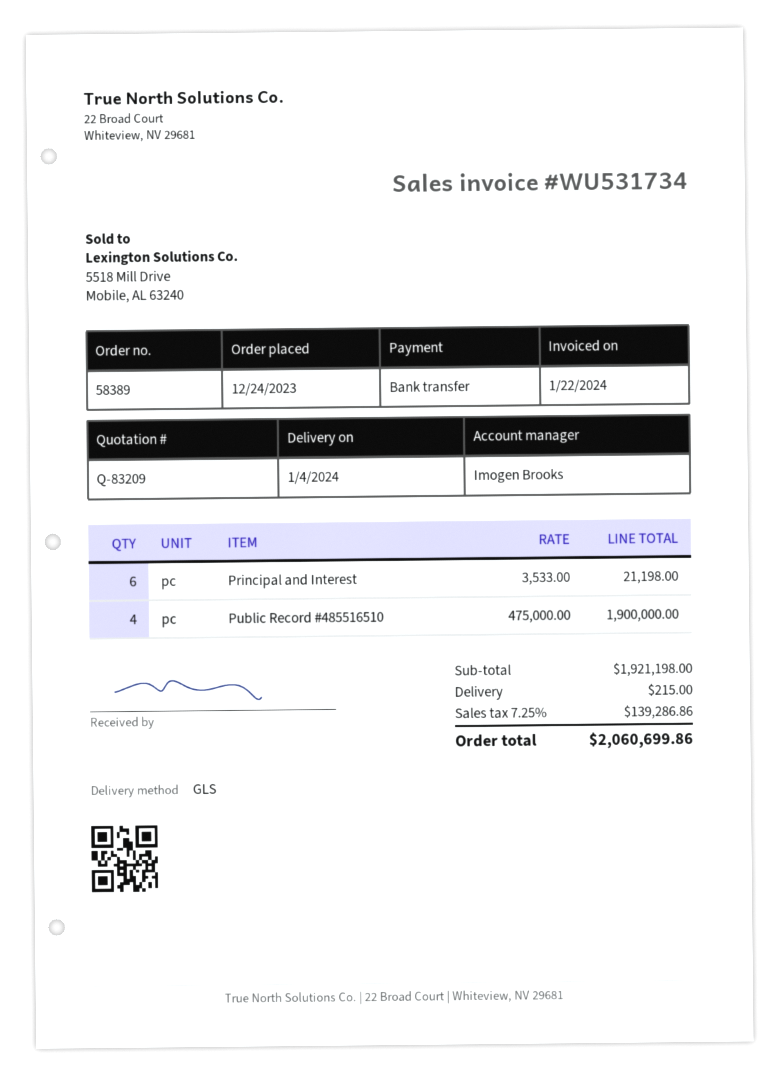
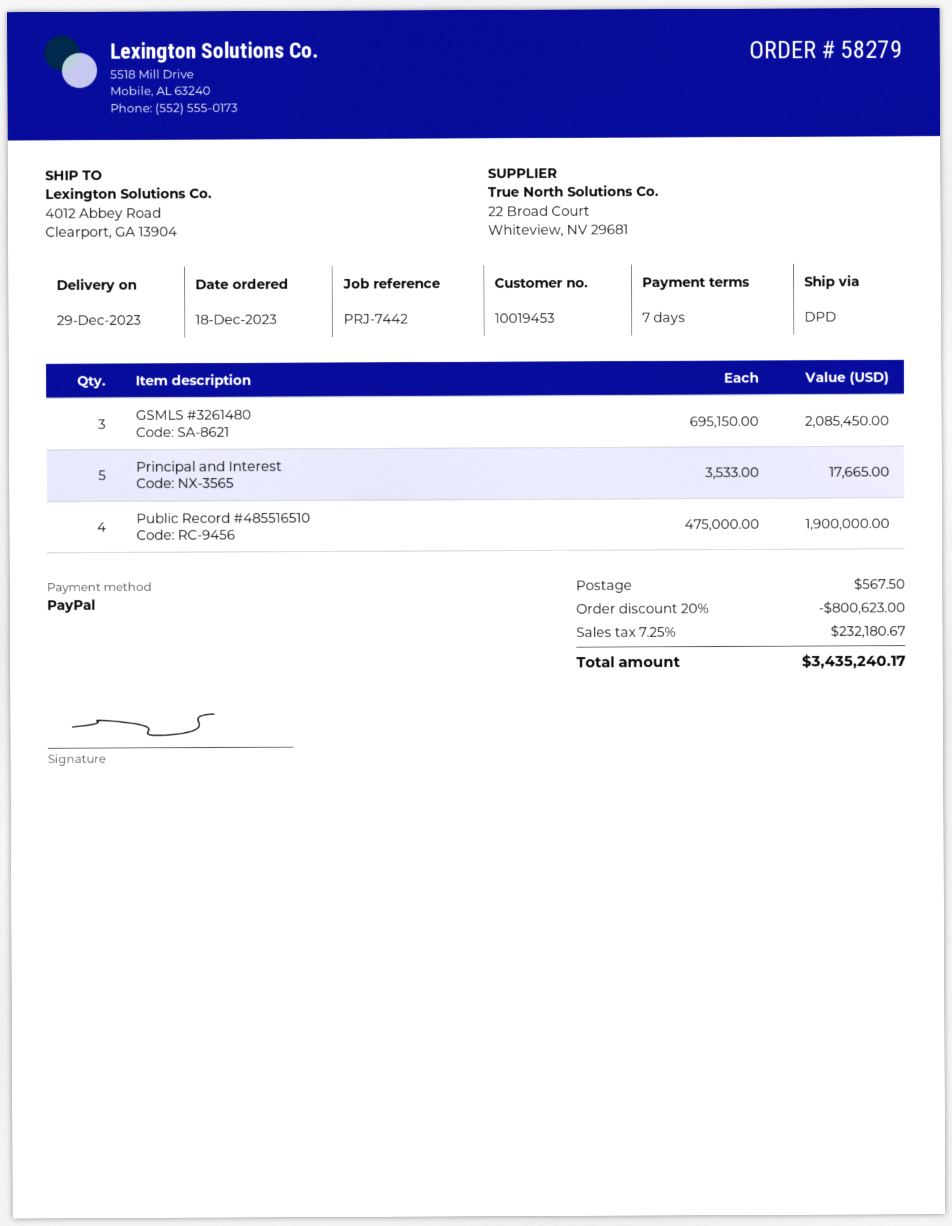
order number: 58389 -> 58279
order date: 2023-12-24 -> 2023-12-18
delivery date: 2024-01-04 -> 2023-12-29
payment method: bank transfer -> PayPal
shipping method: GLS -> DPD
Principal and Interest: 6 x 3533.00 = 21198.00 -> 5 x 3533.00 = 17665.00
GSMLS #3261480: none -> 3 x 695150.00 = 2085450.00
discount: none -> 20% = 800623.00
shipping: 215.00 -> 567.50
tax: 7.25% = 139286.86 -> 7.25% = 232180.67
total: 2060699.86 -> 3435240.17

